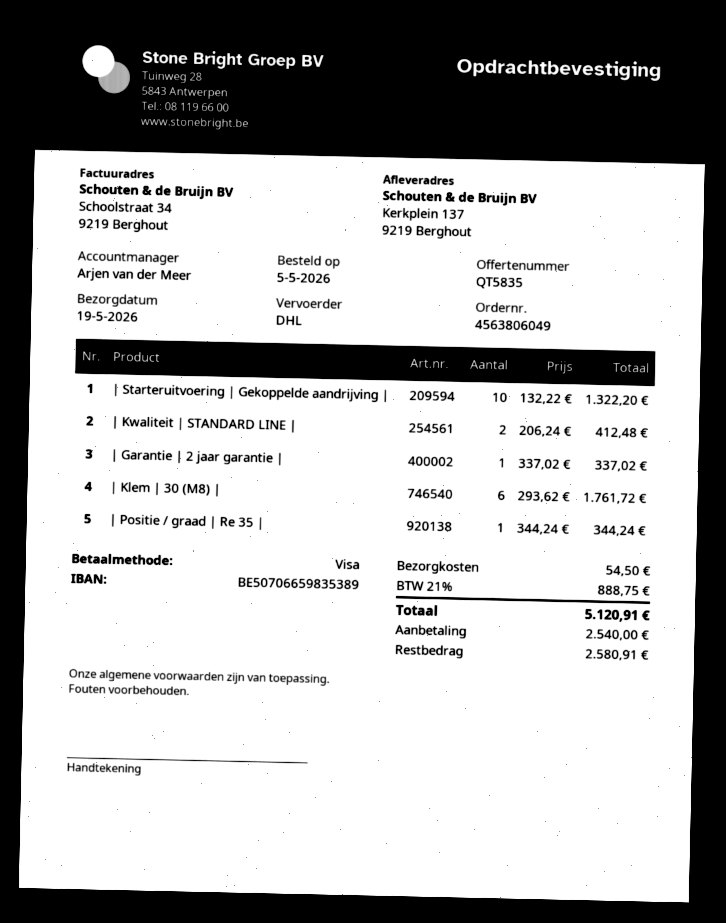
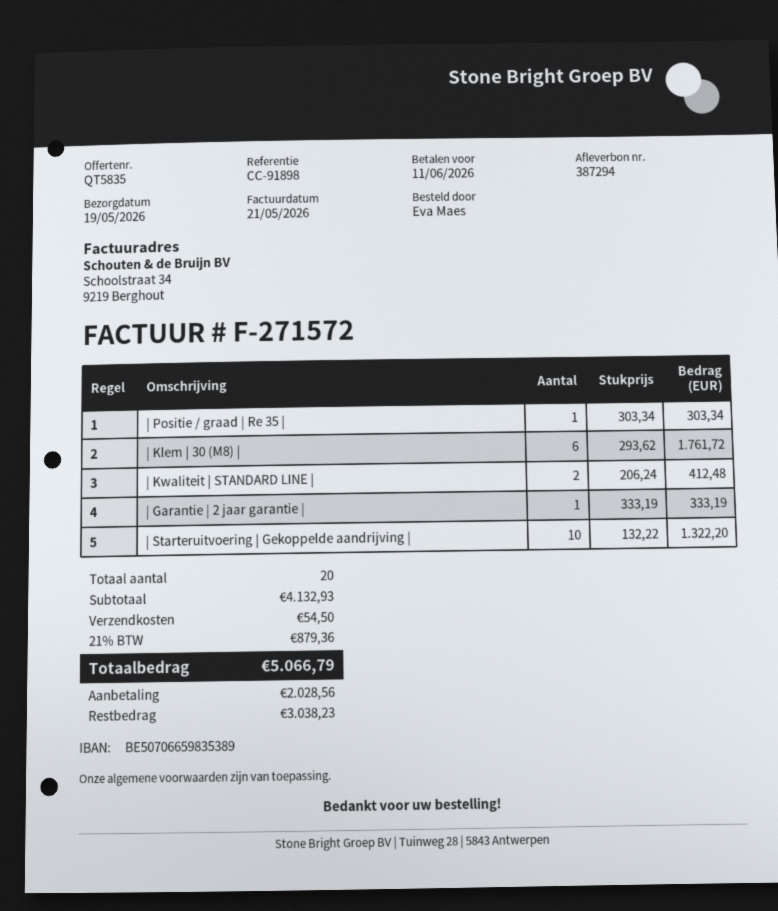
| Garantie | 2 jaar garantie |: 1 x 337.02 = 337.02 -> 1 x 333.19 = 333.19
| Positie / graad | Re 35 |: 1 x 344.24 = 344.24 -> 1 x 303.34 = 303.34
tax: 21% = 888.75 -> 21% = 879.36
total: 5120.91 -> 5066.79
deposit: 2540.00 -> 2028.56
balance: 2580.91 -> 3038.23

